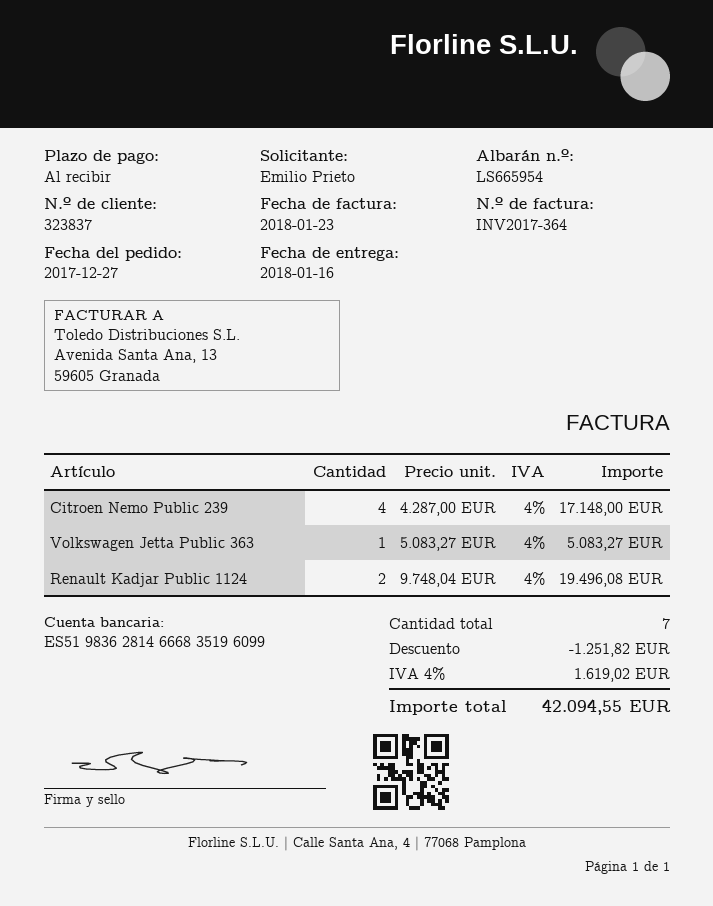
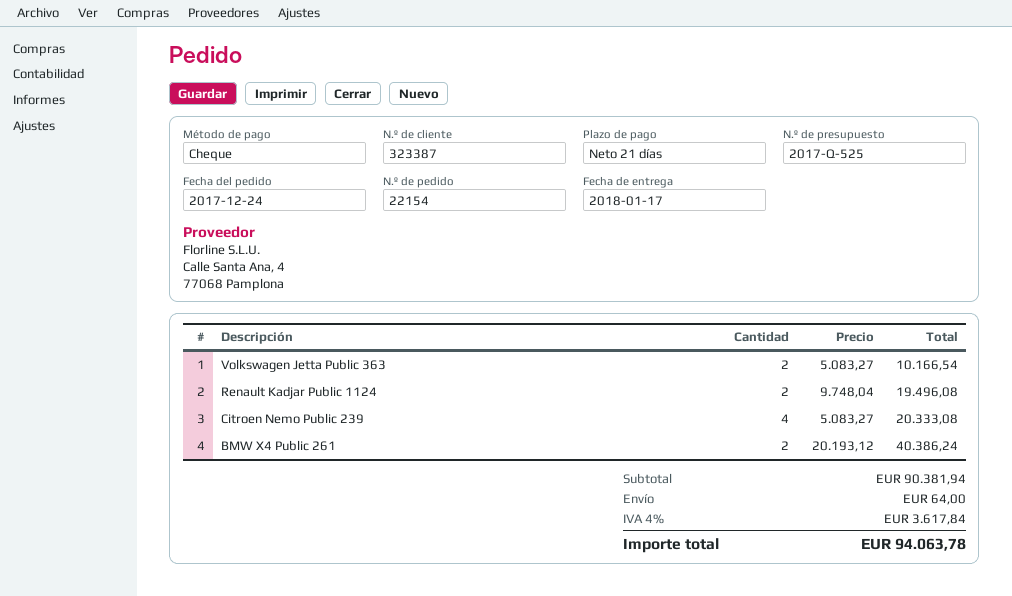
order date: 2017-12-27 -> 2017-12-24
delivery date: 2018-01-16 -> 2018-01-17
payment terms: on receipt -> 21 days
customer number: 323837 -> 323387
Citroen Nemo Public 239: 4 x 4287.00 = 17148.00 -> 4 x 5083.27 = 20333.08
Volkswagen Jetta Public 363: 1 x 5083.27 = 5083.27 -> 2 x 5083.27 = 10166.54
BMW X4 Public 261: none -> 2 x 20193.12 = 40386.24
discount: 1251.82 -> none
shipping: none -> 64.00
tax: 4% = 1619.02 -> 4% = 3617.84
total: 42094.55 -> 94063.78

